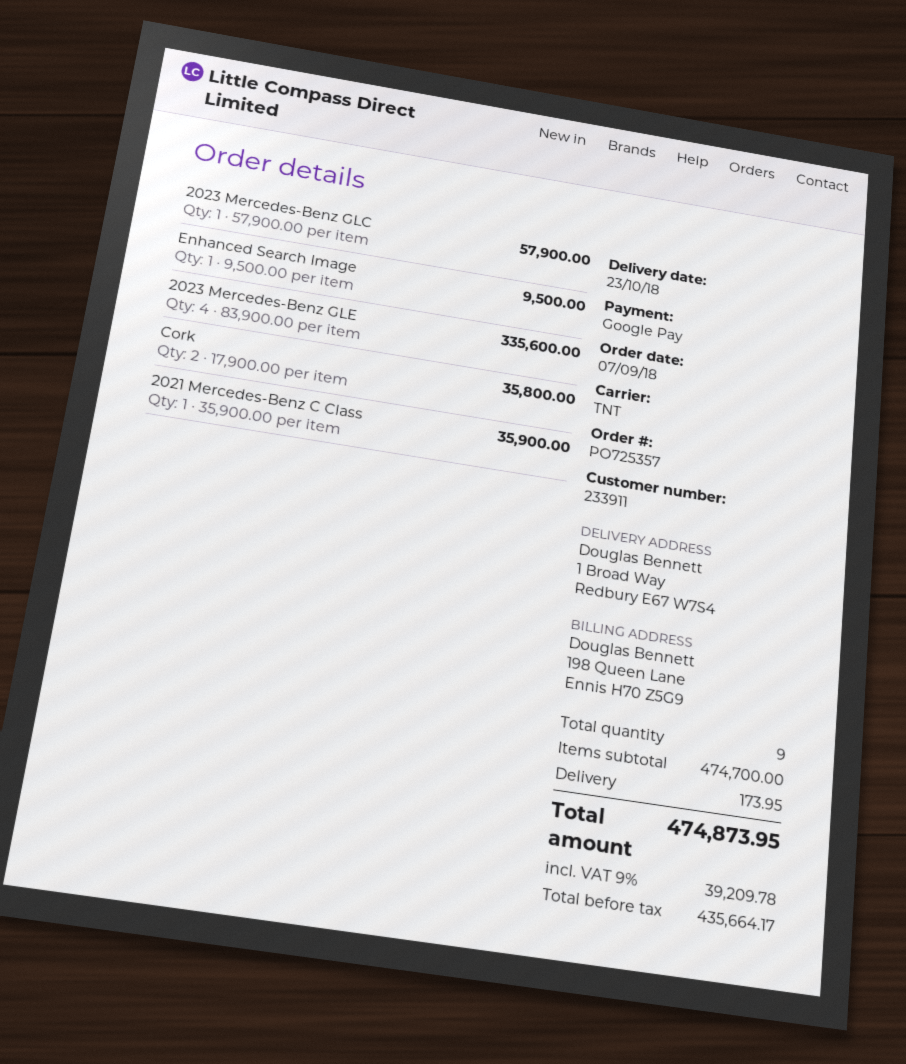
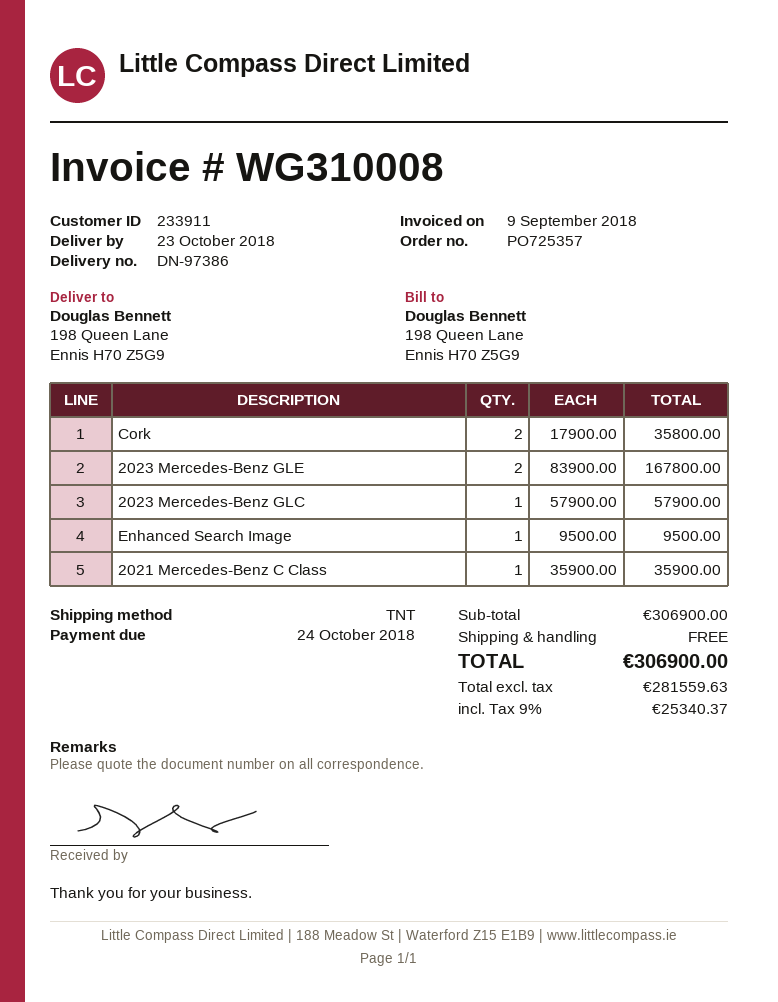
ship to: 1 Broad Way, Redbury E67 W7S4 -> 198 Queen Lane, Ennis H70 Z5G9
2023 Mercedes-Benz GLE: 4 x 83900.00 = 335600.00 -> 2 x 83900.00 = 167800.00
subtotal: 474700.00 -> 306900.00
shipping: 173.95 -> 0.00
net: 435664.17 -> 281559.63
tax: 9% = 39209.78 -> 9% = 25340.37
total: 474873.95 -> 306900.00

